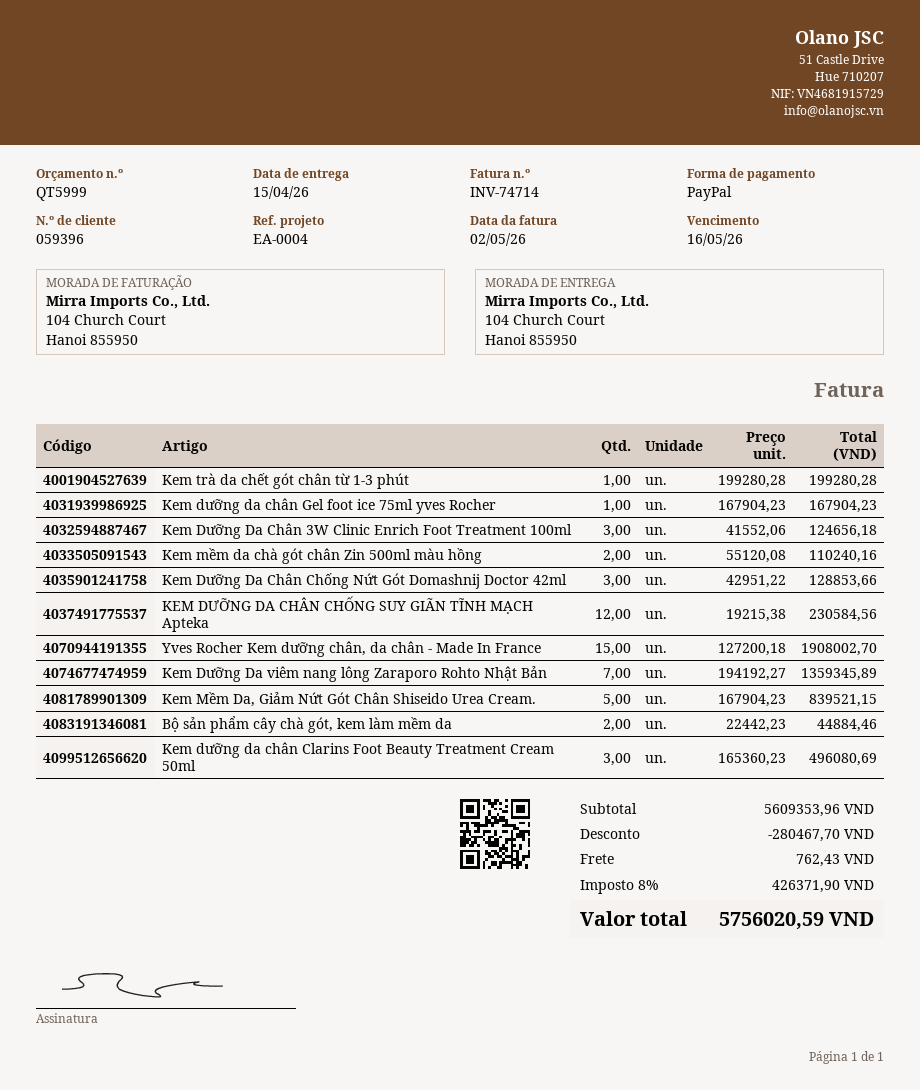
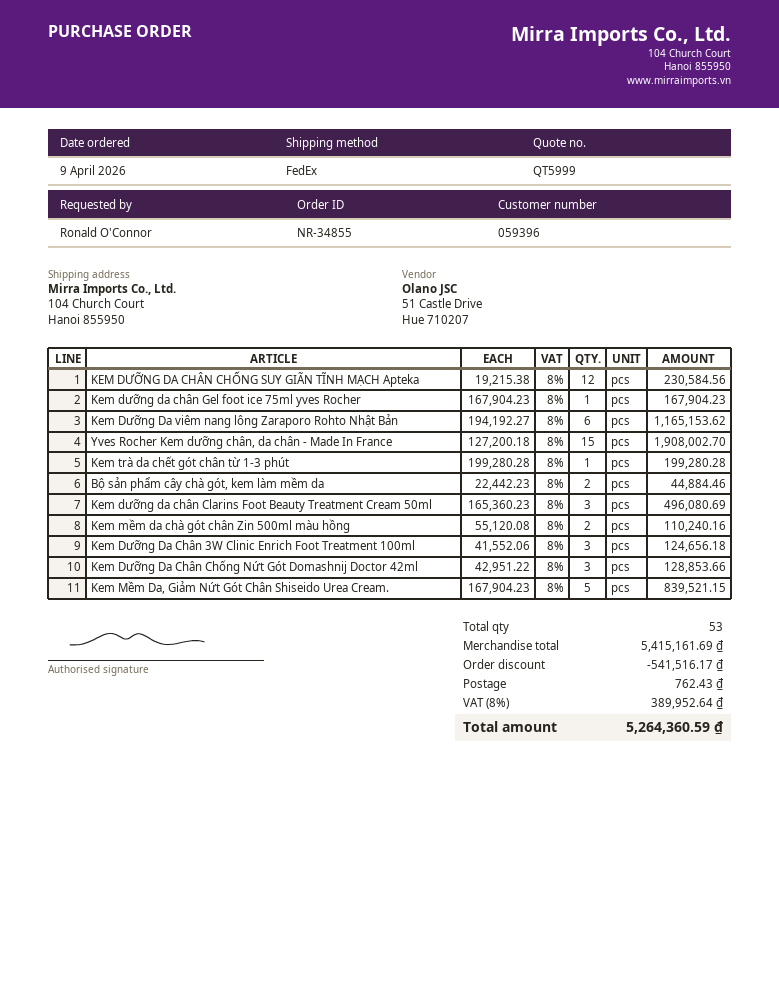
Kem Dưỡng Da viêm nang lông Zaraporo Rohto Nhật Bản: 7 x 194192.27 = 1359345.89 -> 6 x 194192.27 = 1165153.62
subtotal: 5609353.96 -> 5415161.69
discount: 280467.70 -> 541516.17
tax: 8% = 426371.90 -> 8% = 389952.64
total: 5756020.59 -> 5264360.59

